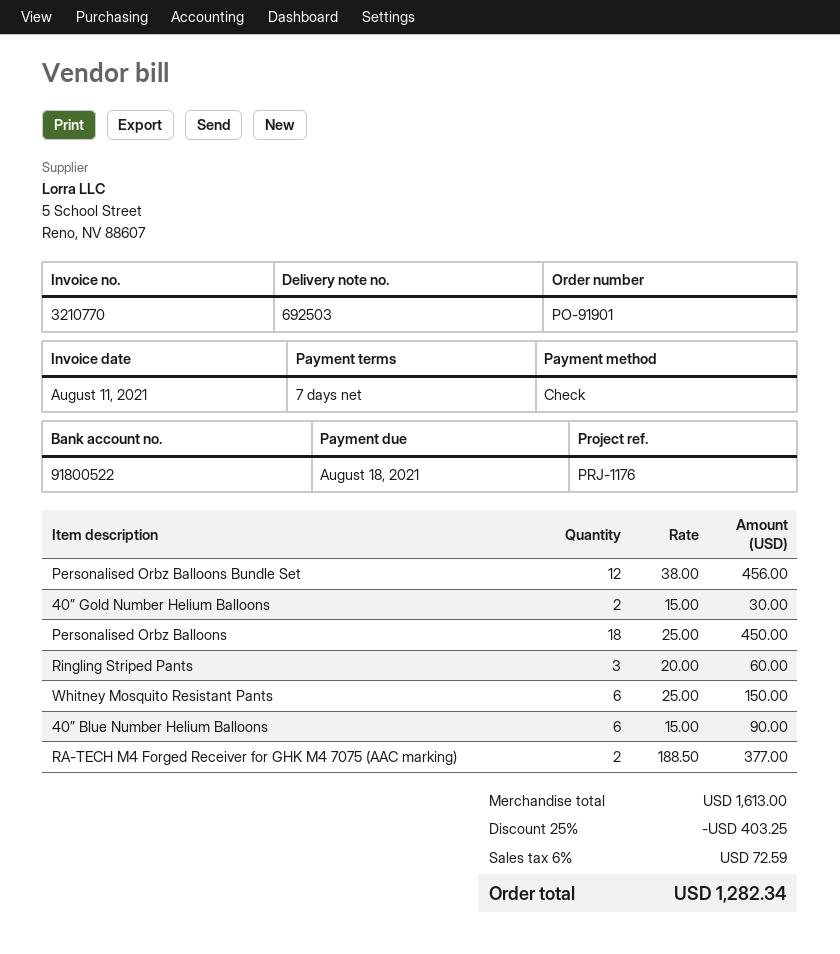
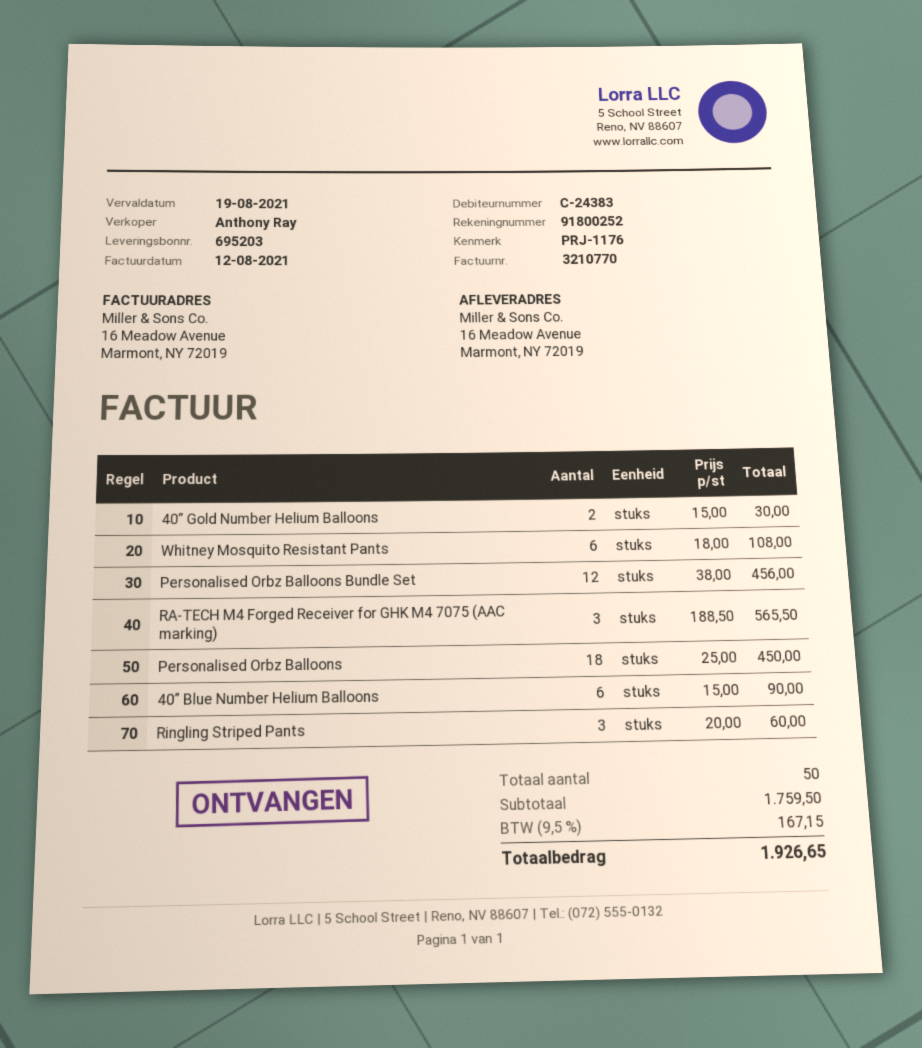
delivery note number: 692503 -> 695203
invoice date: 2021-08-11 -> 2021-08-12
due date: 2021-08-18 -> 2021-08-19
bank account: 91800522 -> 91800252
Whitney Mosquito Resistant Pants: 6 x 25.00 = 150.00 -> 6 x 18.00 = 108.00
RA-TECH M4 Forged Receiver for GHK M4 7075 (AAC marking): 2 x 188.50 = 377.00 -> 3 x 188.50 = 565.50
subtotal: 1613.00 -> 1759.50
discount: 25% = 403.25 -> none
tax: 6% = 72.59 -> 9.5% = 167.15
total: 1282.34 -> 1926.65

